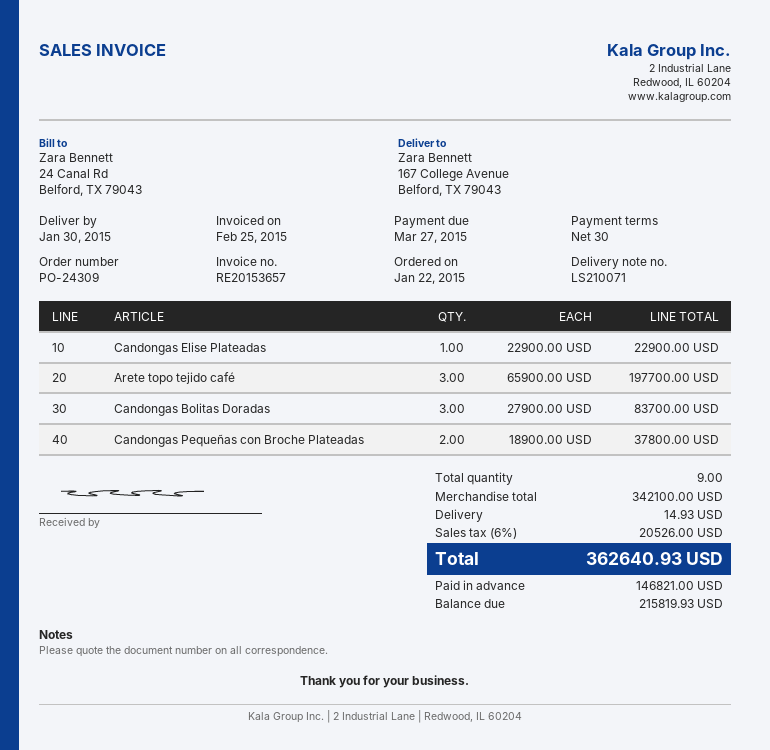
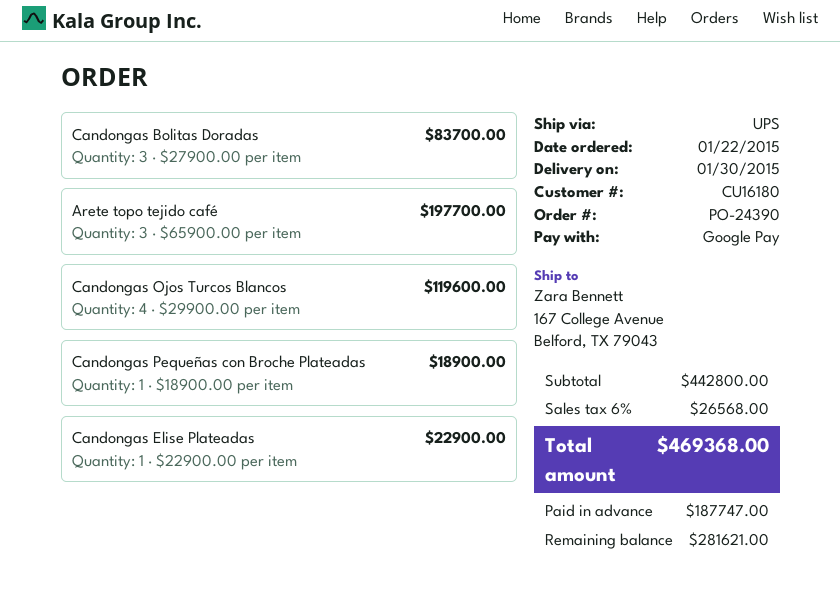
order number: PO-24309 -> PO-24390
Candongas Pequeñas con Broche Plateadas: 2 x 18900.00 = 37800.00 -> 1 x 18900.00 = 18900.00
Candongas Ojos Turcos Blancos: none -> 4 x 29900.00 = 119600.00
subtotal: 342100.00 -> 442800.00
shipping: 14.93 -> none
tax: 6% = 20526.00 -> 6% = 26568.00
total: 362640.93 -> 469368.00
deposit: 146821.00 -> 187747.00
balance: 215819.93 -> 281621.00

